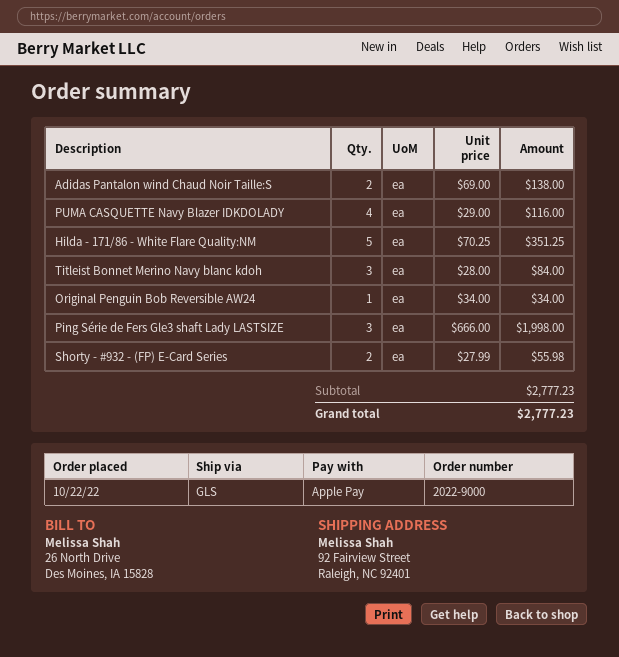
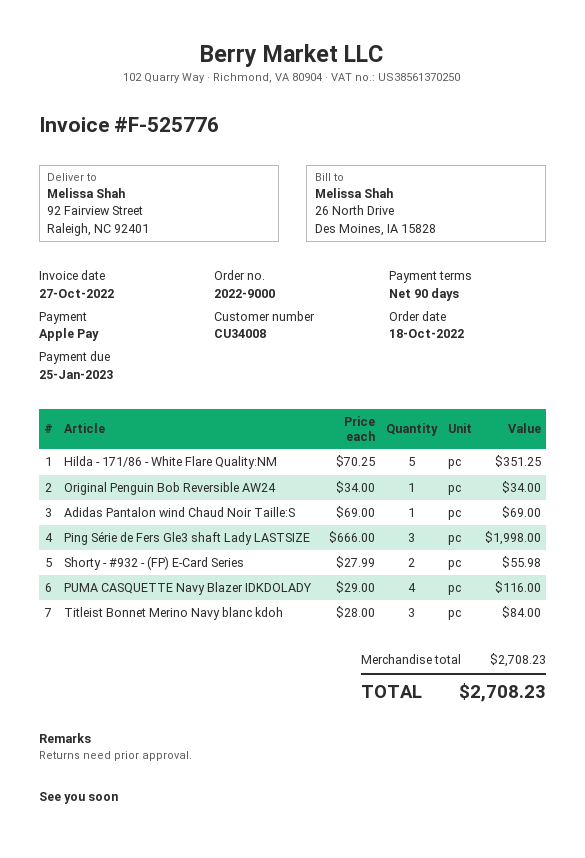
order date: 2022-10-22 -> 2022-10-18
Adidas Pantalon wind Chaud Noir Taille:S: 2 x 69.00 = 138.00 -> 1 x 69.00 = 69.00
subtotal: 2777.23 -> 2708.23
total: 2777.23 -> 2708.23

